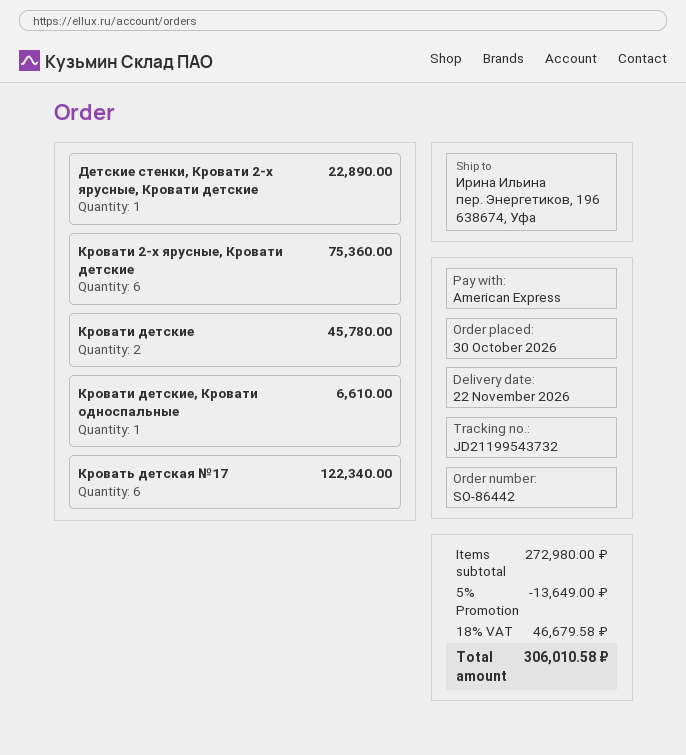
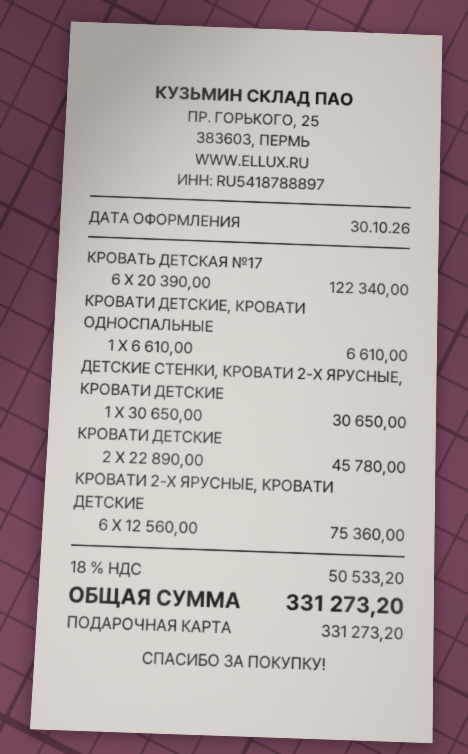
payment method: American Express -> gift card
Детские стенки, Кровати 2-х ярусные, Кровати детские: 1 for 22890.00 -> 1 for 30650.00
discount: 5% = 13649.00 -> none
tax: 18% = 46679.58 -> 18% = 50533.20
total: 306010.58 -> 331273.20

